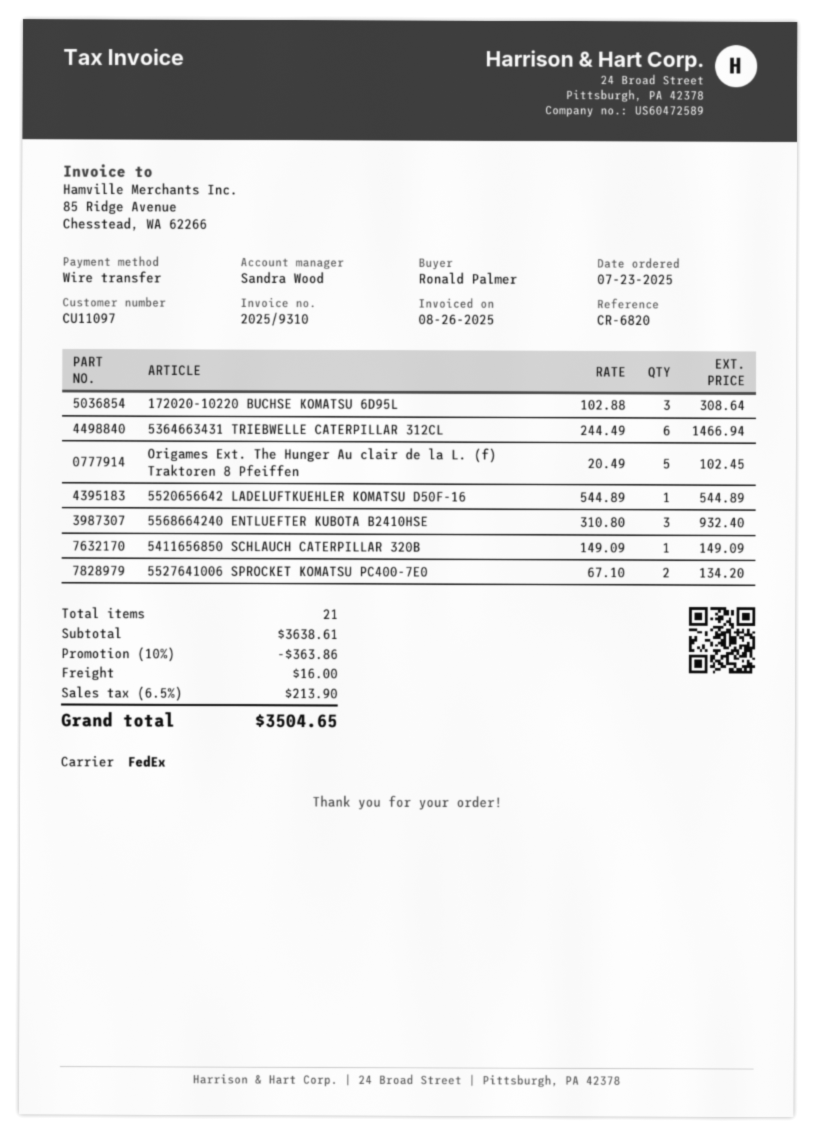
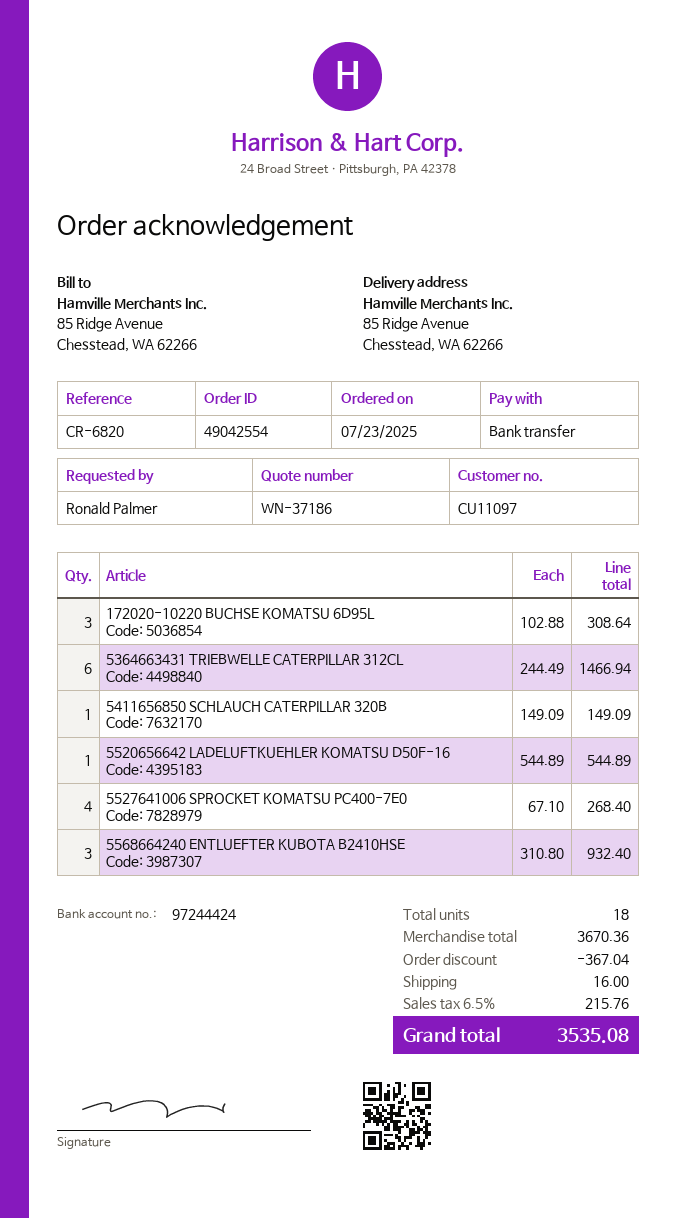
Origames Ext. The Hunger Au clair de la L. (f) Traktoren 8 Pfeiffen: 5 x 20.49 = 102.45 -> none
5527641006 SPROCKET KOMATSU PC400-7E0: 2 x 67.10 = 134.20 -> 4 x 67.10 = 268.40
total quantity: 21 -> 18
subtotal: 3638.61 -> 3670.36
discount: 363.86 -> 367.04
tax: 6.5% = 213.90 -> 6.5% = 215.76
total: 3504.65 -> 3535.08

